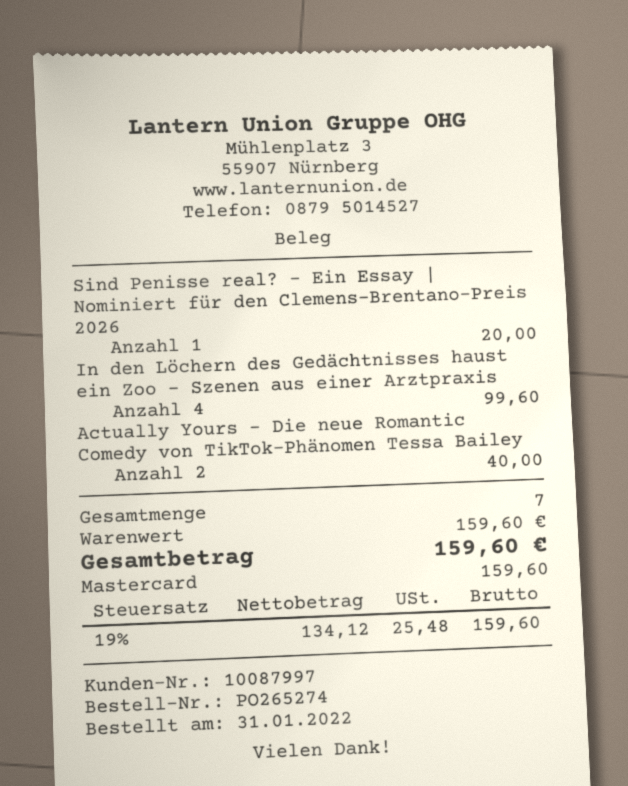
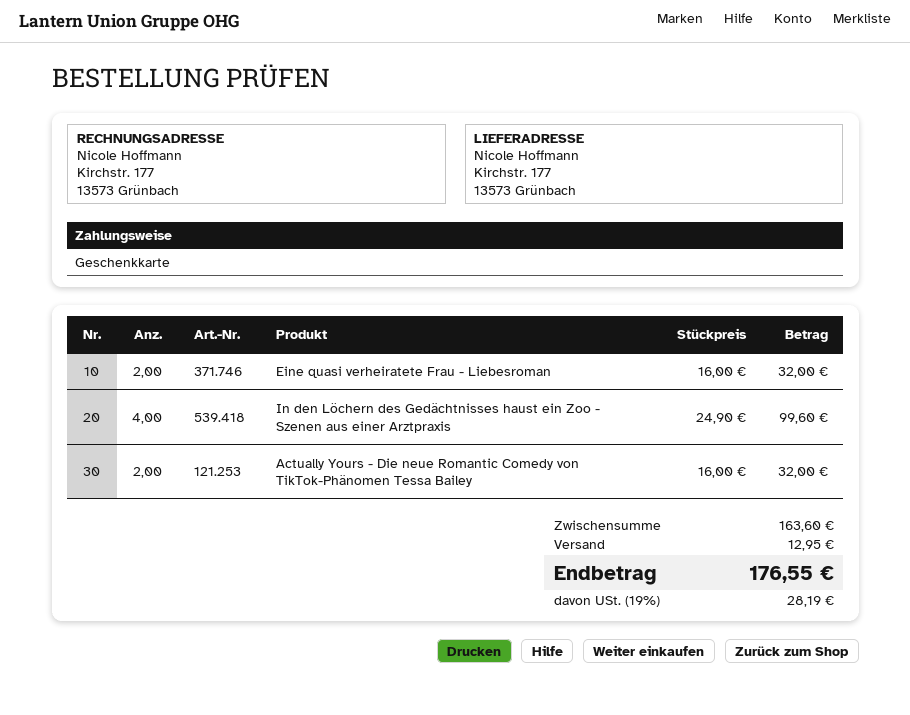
payment method: Mastercard -> gift card
Sind Penisse real? - Ein Essay | Nominiert für den Clemens-Brentano-Preis 2026: 1 for 20.00 -> none
Actually Yours - Die neue Romantic Comedy von TikTok-Phänomen Tessa Bailey: 2 for 40.00 -> 2 for 32.00
Eine quasi verheiratete Frau - Liebesroman: none -> 2 for 32.00
subtotal: 159.60 -> 163.60
shipping: none -> 12.95
tax: 19% = 25.48 -> 19% = 28.19
total: 159.60 -> 176.55

